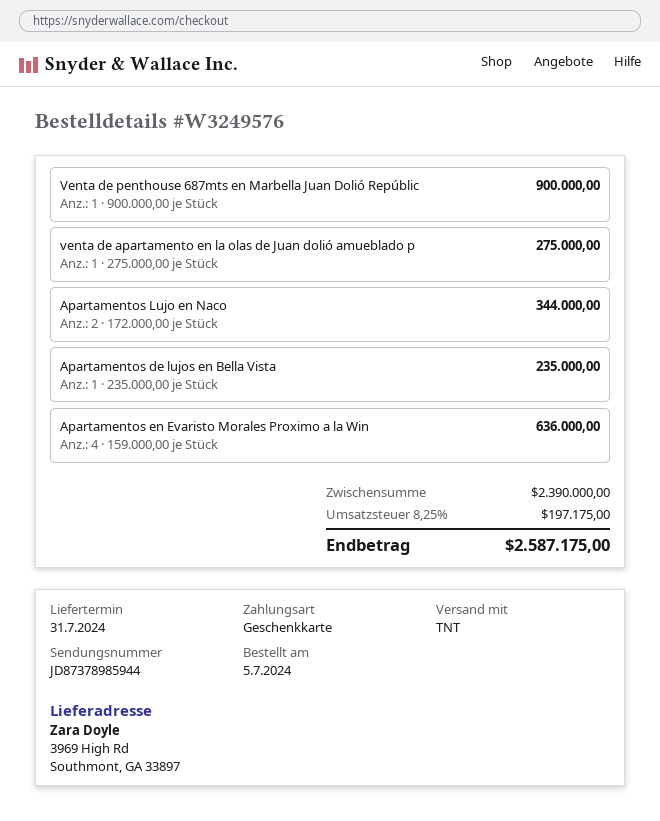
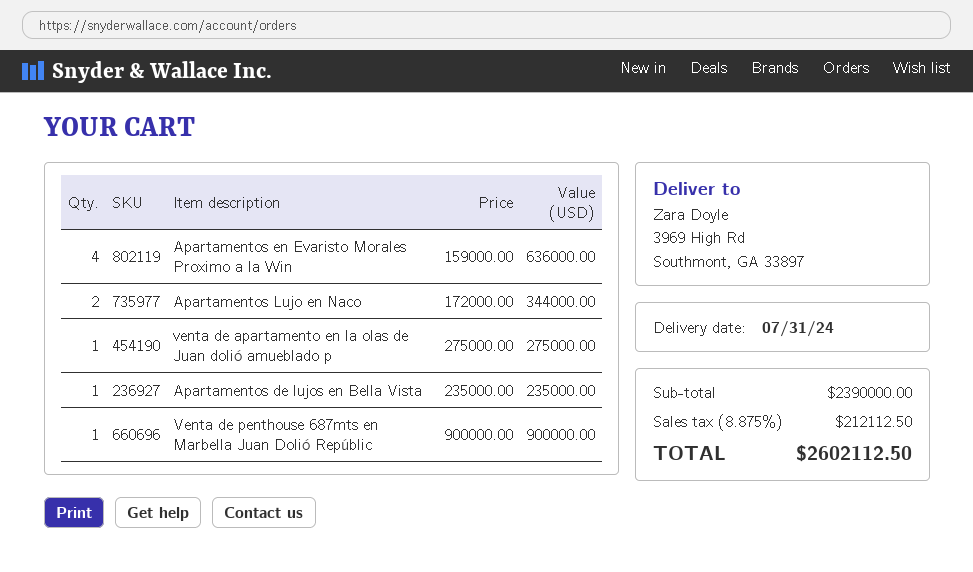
tax: 8.25% = 197175.00 -> 8.875% = 212112.50
total: 2587175.00 -> 2602112.50

